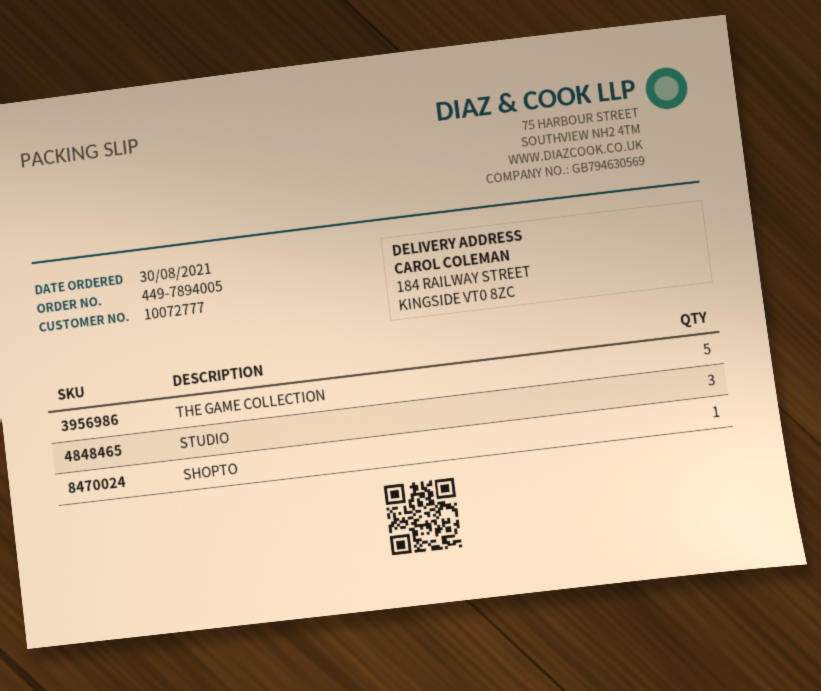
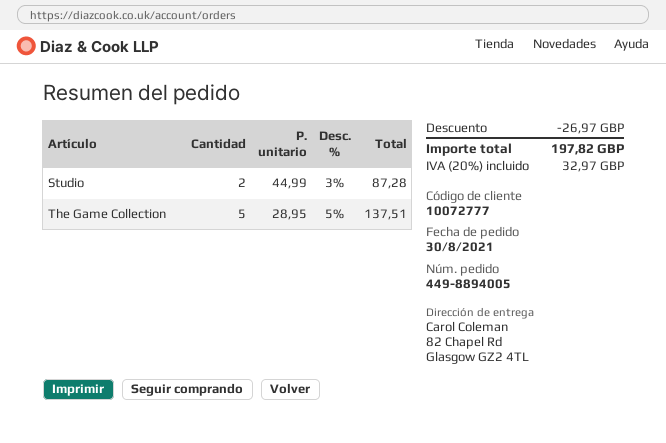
order number: 449-7894005 -> 449-8894005
ship to: 184 RAILWAY STREET, KINGSIDE VT0 8ZC -> 82 Chapel Rd, Glasgow GZ2 4TL
STUDIO: 3 -> 2
SHOPTO: 1 -> none

